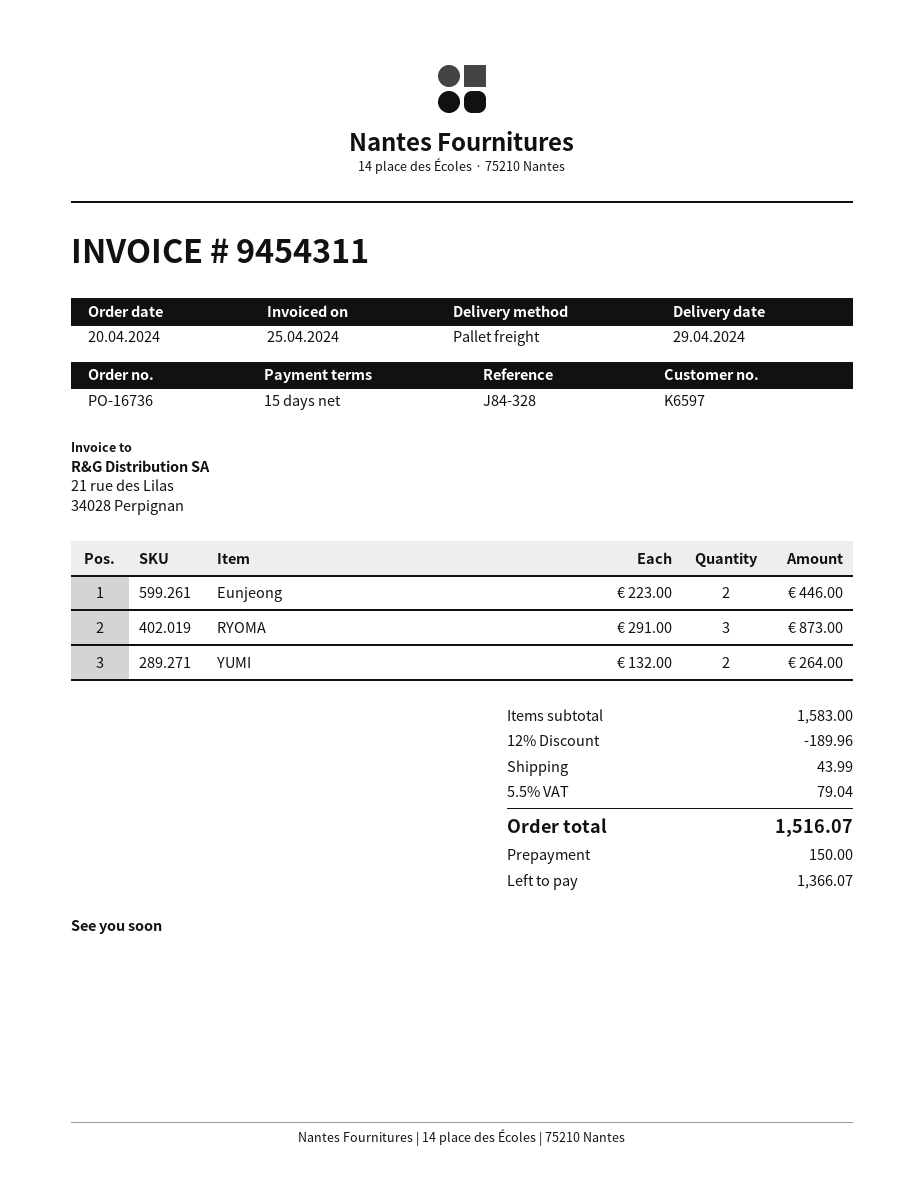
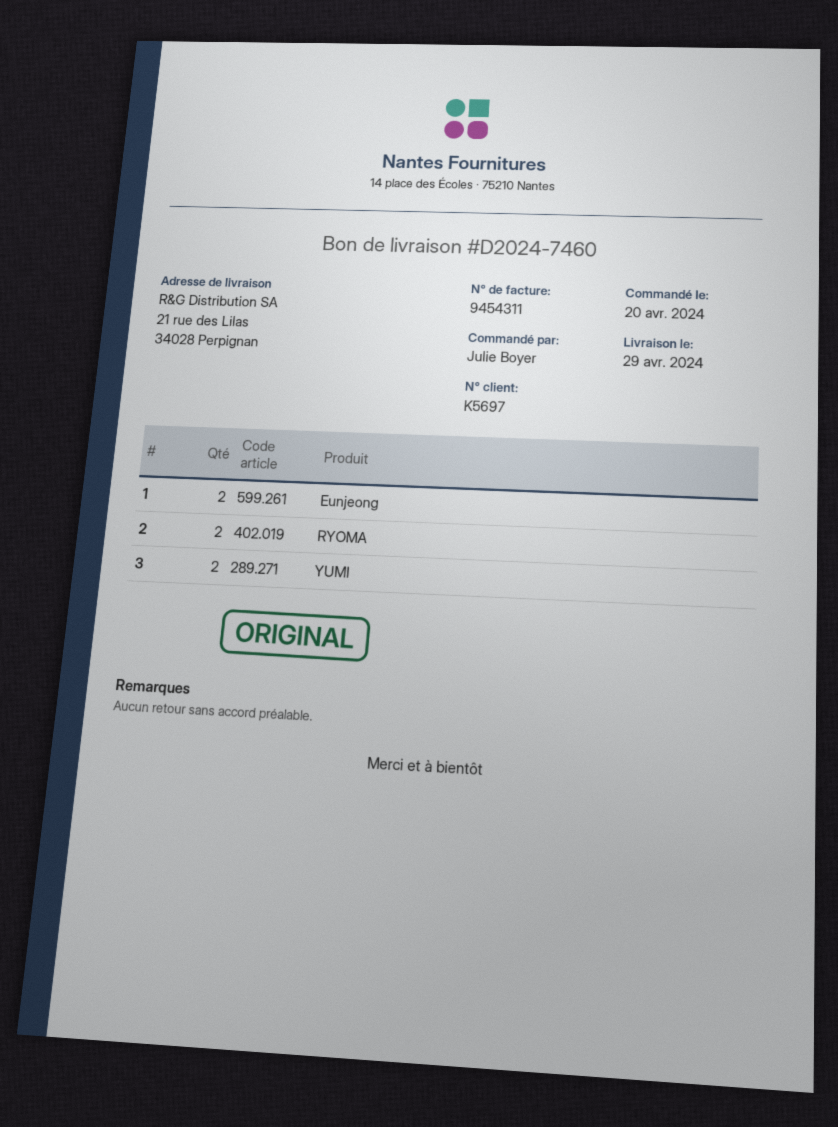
customer number: K6597 -> K5697
RYOMA: 3 -> 2

